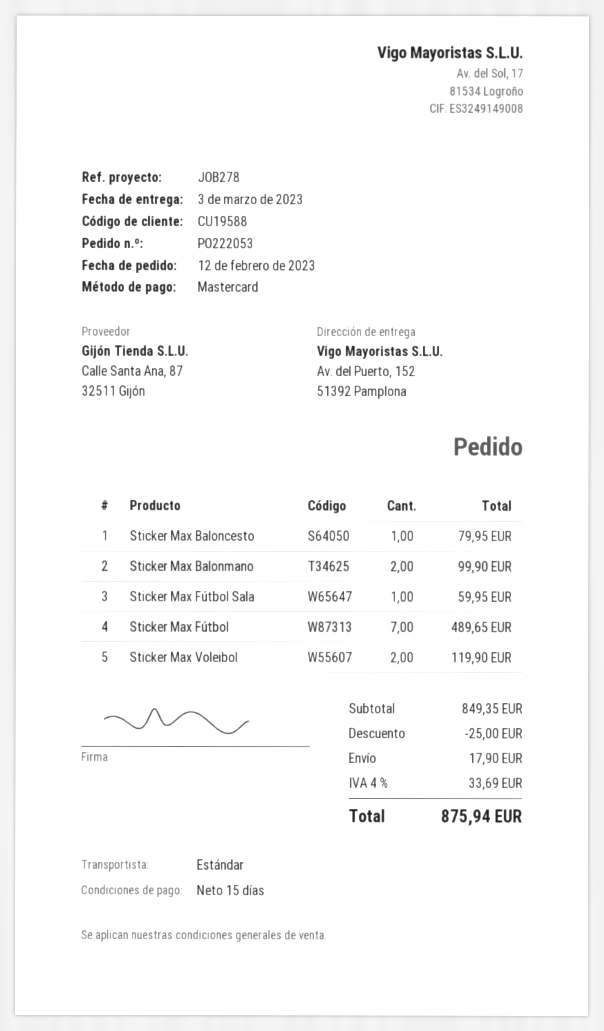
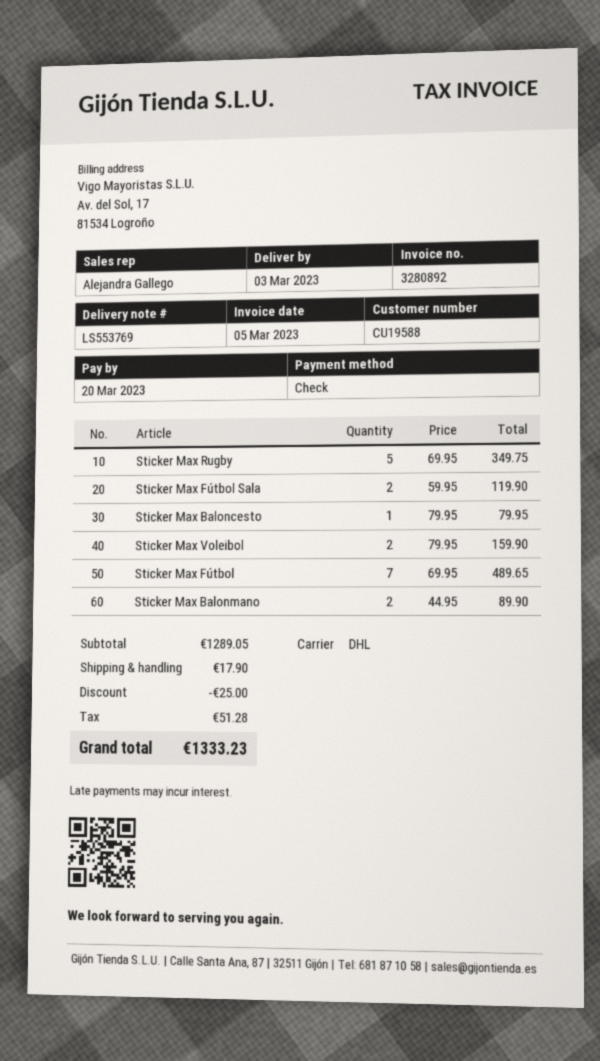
payment method: Mastercard -> cheque
shipping method: standard -> DHL
Sticker Max Balonmano: 2 for 99.90 -> 2 for 89.90
Sticker Max Fútbol Sala: 1 for 59.95 -> 2 for 119.90
Sticker Max Voleibol: 2 for 119.90 -> 2 for 159.90
Sticker Max Rugby: none -> 5 for 349.75
subtotal: 849.35 -> 1289.05
tax: 33.69 -> 51.28
total: 875.94 -> 1333.23

